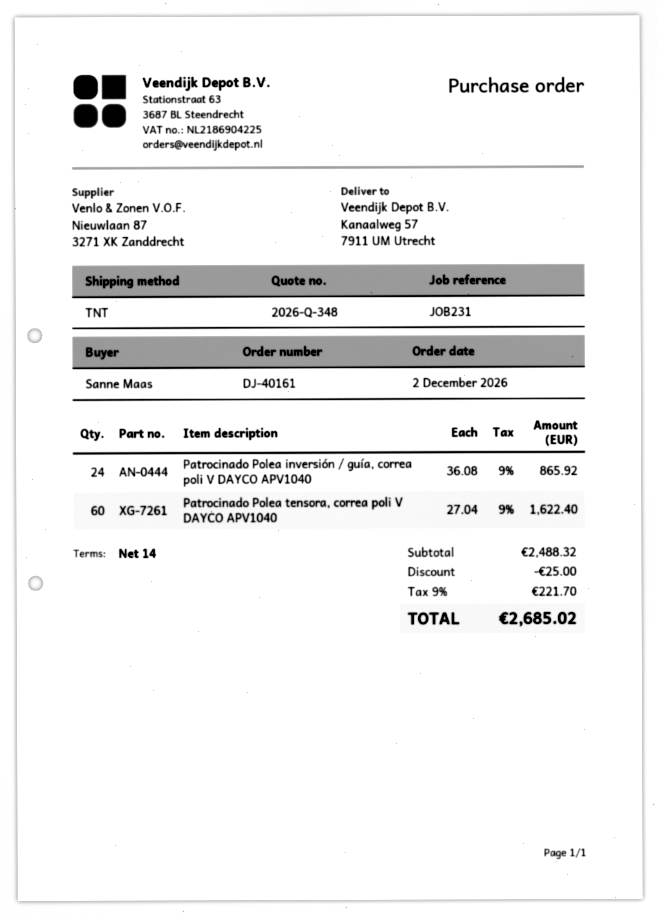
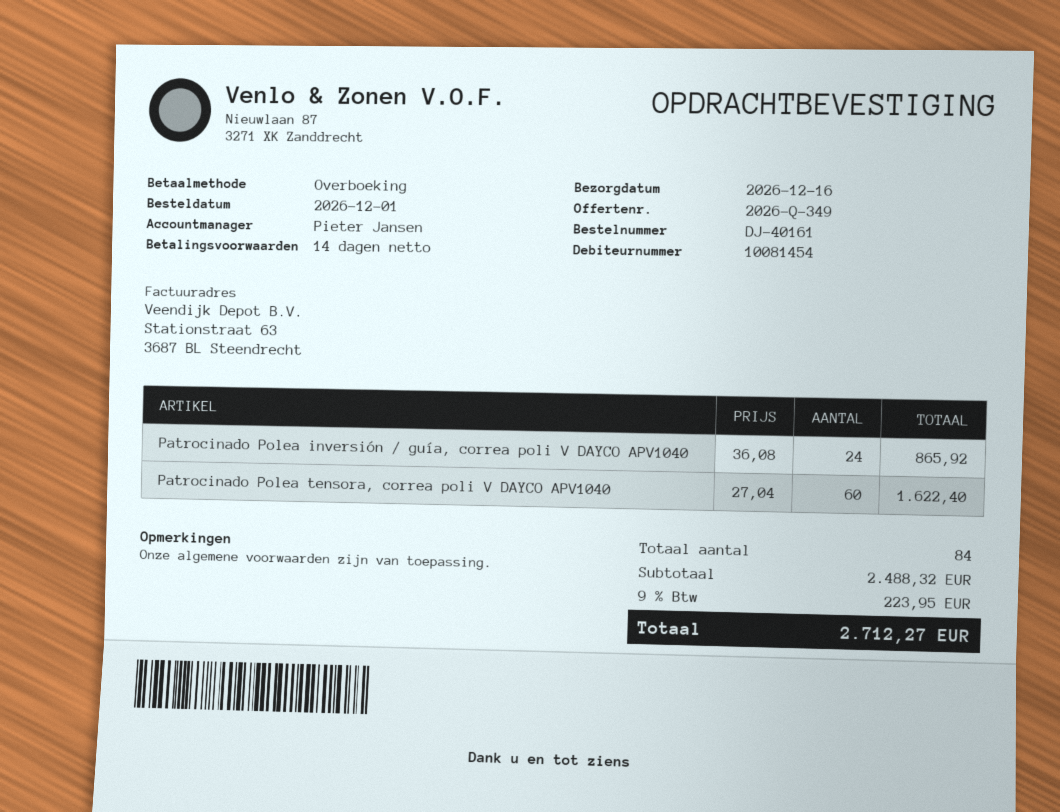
quote number: 2026-Q-348 -> 2026-Q-349
order date: 2026-12-02 -> 2026-12-01
discount: 25.00 -> none
tax: 9% = 221.70 -> 9% = 223.95
total: 2685.02 -> 2712.27

